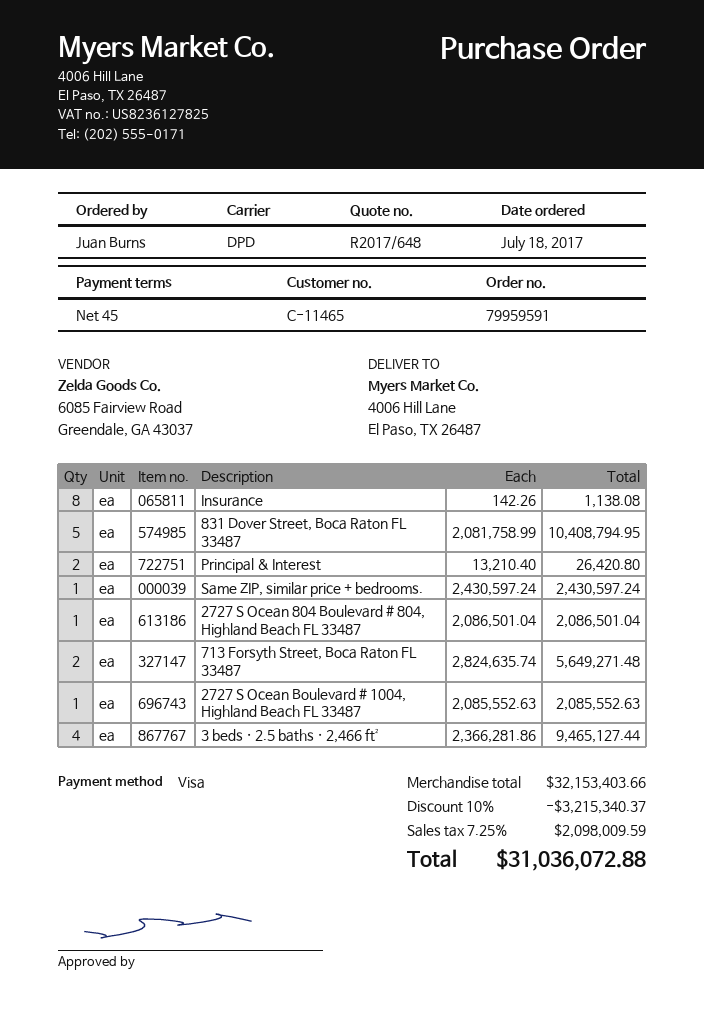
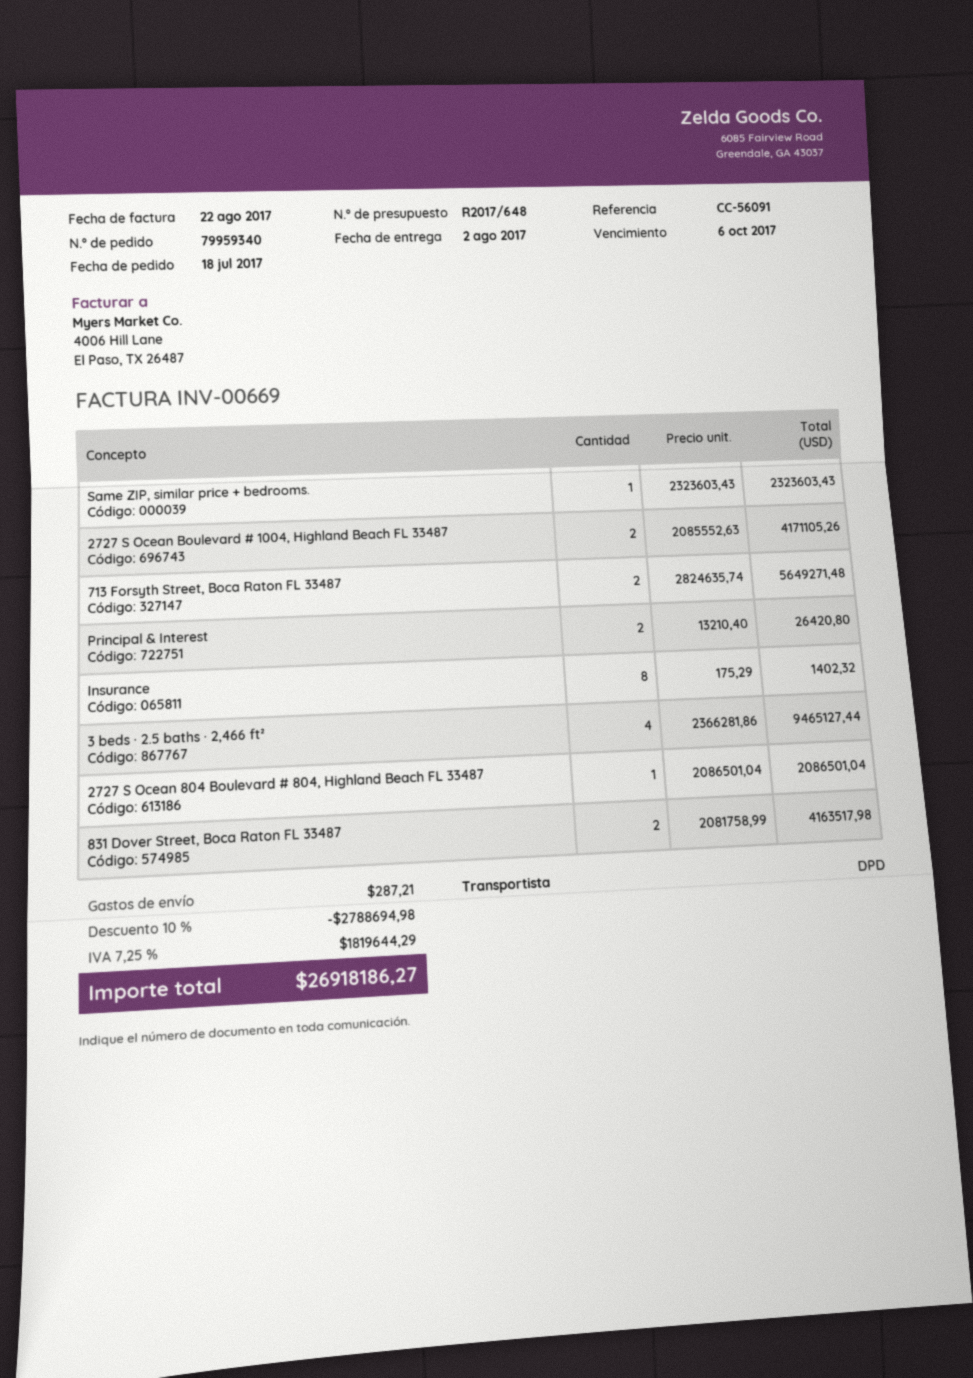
order number: 79959591 -> 79959340
Insurance: 8 x 142.26 = 1138.08 -> 8 x 175.29 = 1402.32
831 Dover Street, Boca Raton FL 33487: 5 x 2081758.99 = 10408794.95 -> 2 x 2081758.99 = 4163517.98
Same ZIP, similar price + bedrooms.: 1 x 2430597.24 = 2430597.24 -> 1 x 2323603.43 = 2323603.43
2727 S Ocean Boulevard # 1004, Highland Beach FL 33487: 1 x 2085552.63 = 2085552.63 -> 2 x 2085552.63 = 4171105.26
discount: 10% = 3215340.37 -> 10% = 2788694.98
shipping: none -> 287.21
tax: 7.25% = 2098009.59 -> 7.25% = 1819644.29
total: 31036072.88 -> 26918186.27

